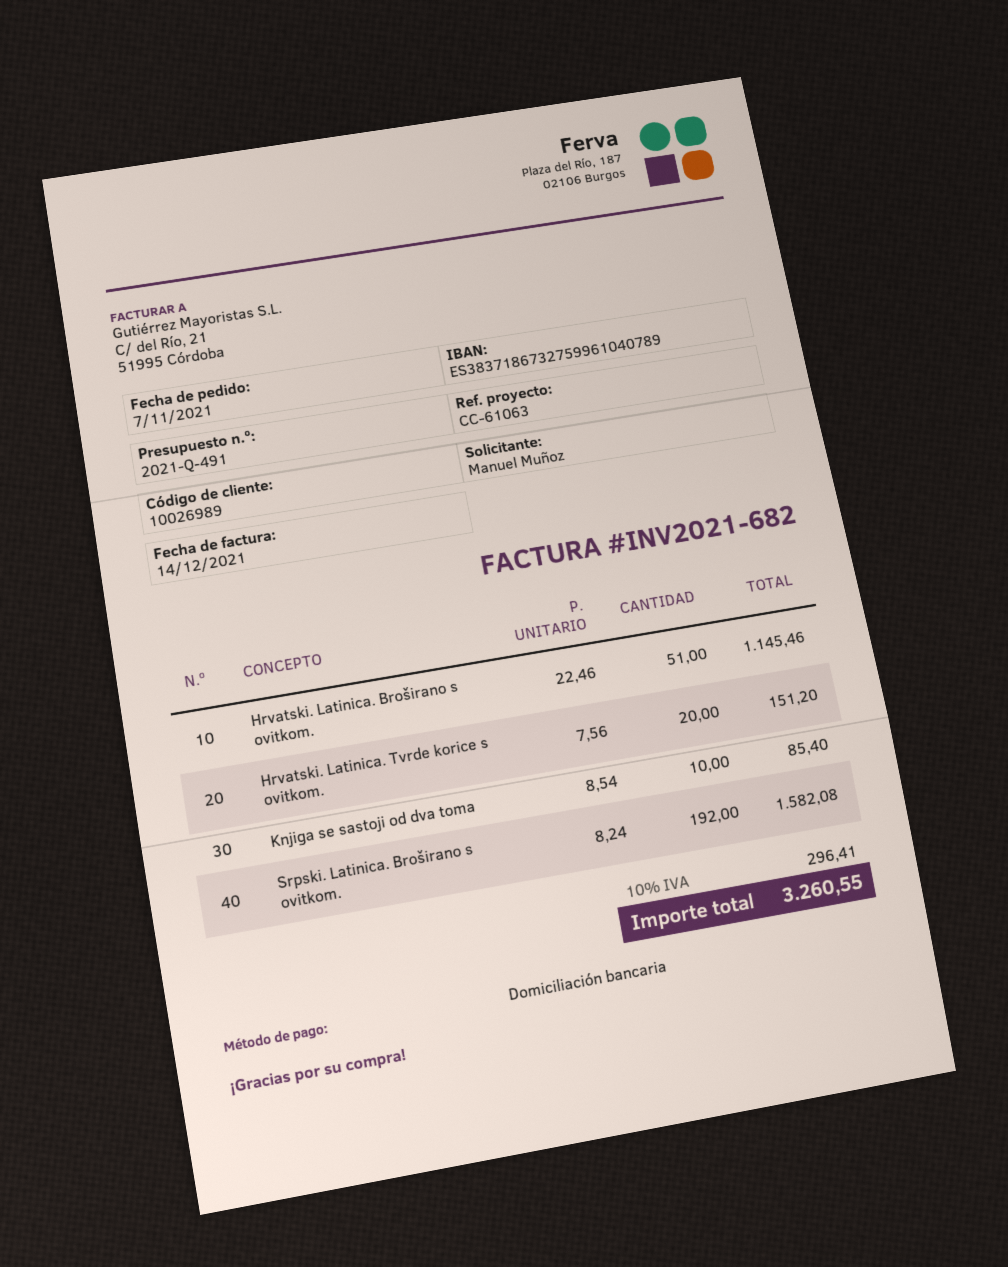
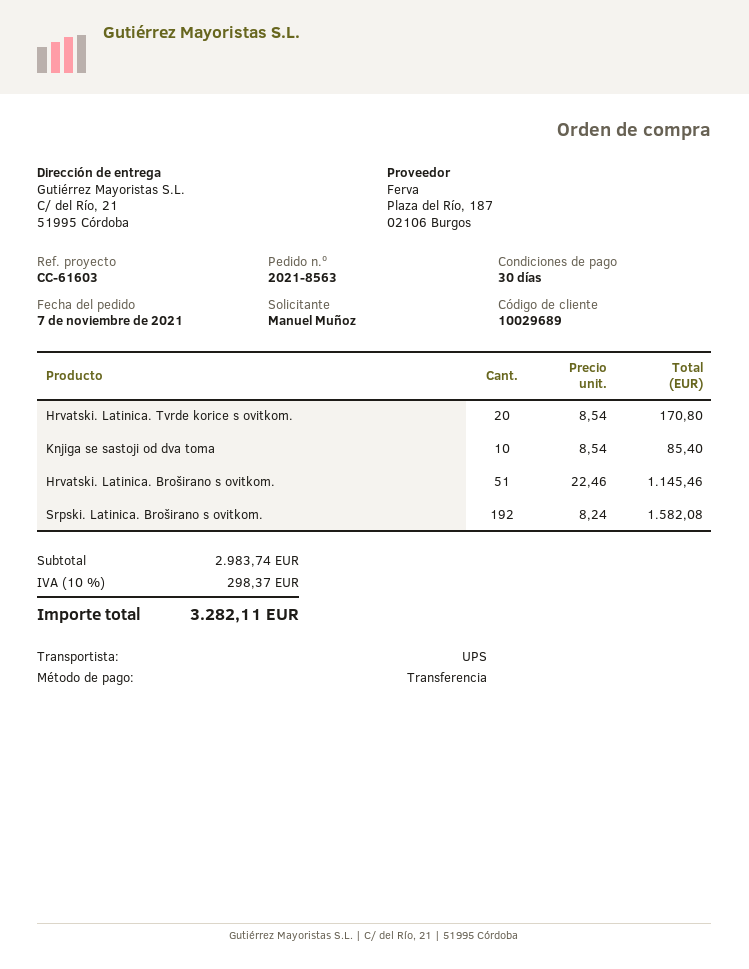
customer number: 10026989 -> 10029689
reference: CC-61063 -> CC-61603
payment method: direct debit -> bank transfer
Hrvatski. Latinica. Tvrde korice s ovitkom.: 20 x 7.56 = 151.20 -> 20 x 8.54 = 170.80
tax: 10% = 296.41 -> 10% = 298.37
total: 3260.55 -> 3282.11

